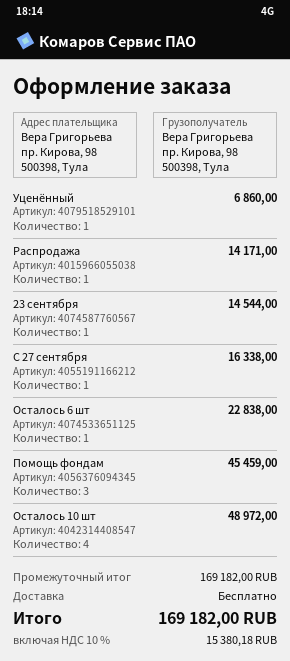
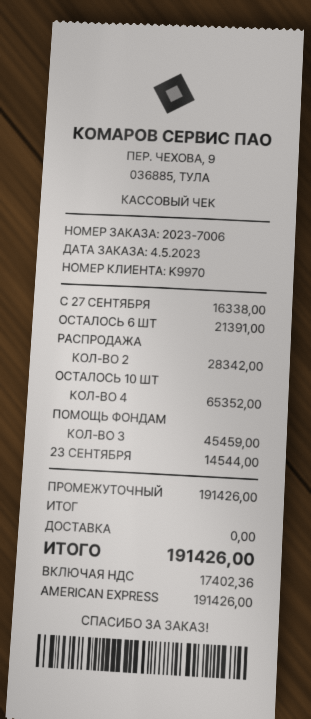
Уценённый: 1 for 6860.00 -> none
Распродажа: 1 for 14171.00 -> 2 for 28342.00
Осталось 6 шт: 1 for 22838.00 -> 1 for 21391.00
Осталось 10 шт: 4 for 48972.00 -> 4 for 65352.00
subtotal: 169182.00 -> 191426.00
tax: 15380.18 -> 17402.36
total: 169182.00 -> 191426.00

